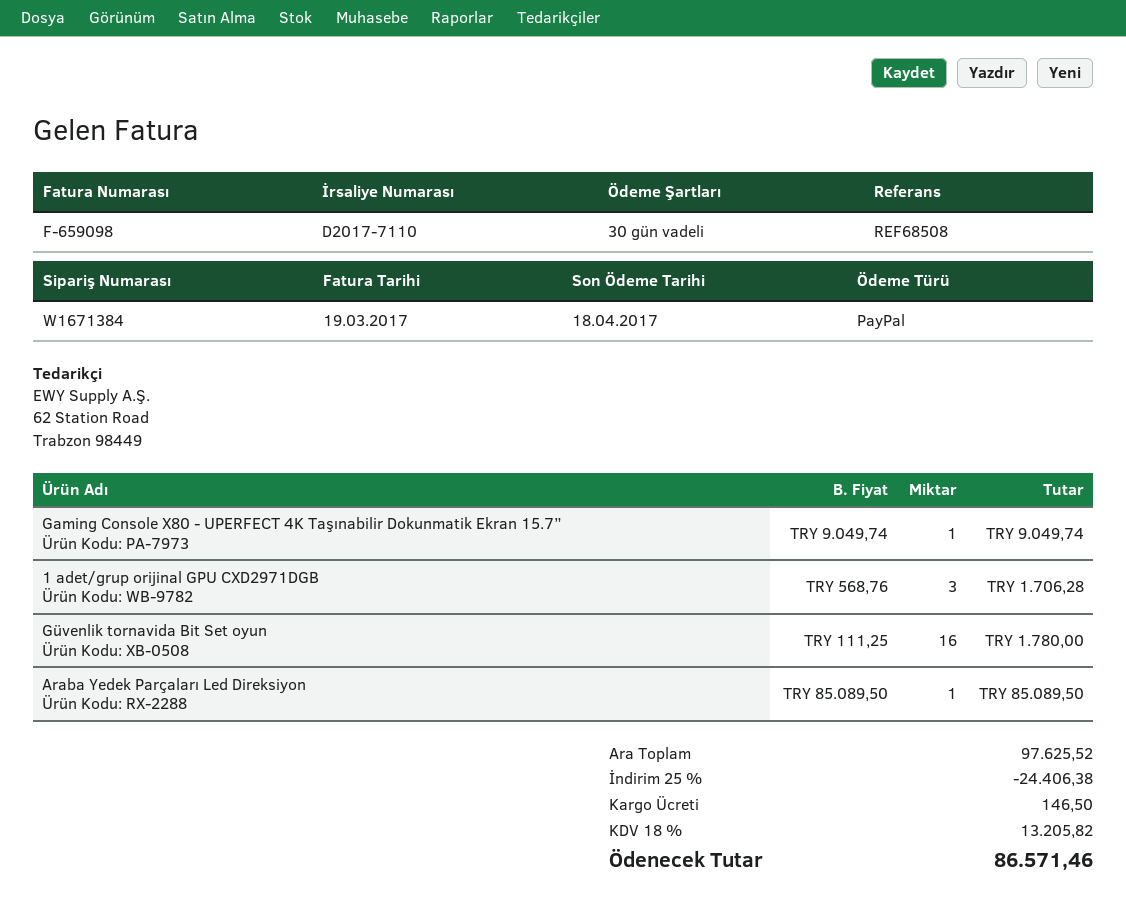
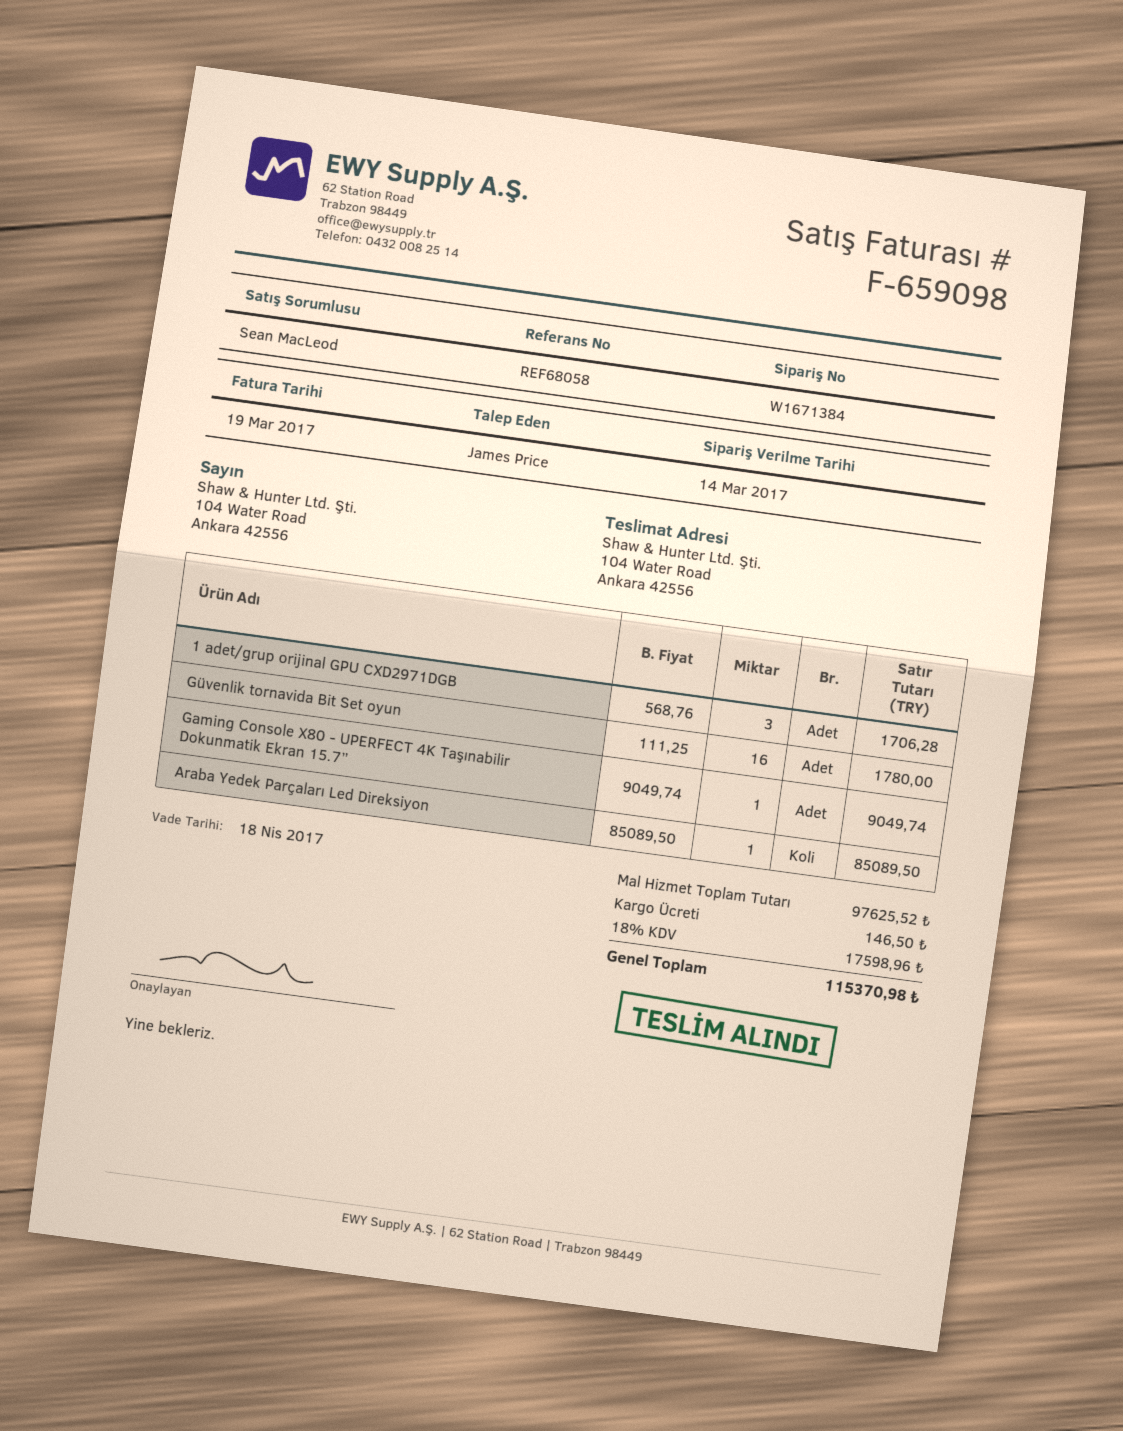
reference: REF68508 -> REF68058
discount: 25% = 24406.38 -> none
tax: 18% = 13205.82 -> 18% = 17598.96
total: 86571.46 -> 115370.98

